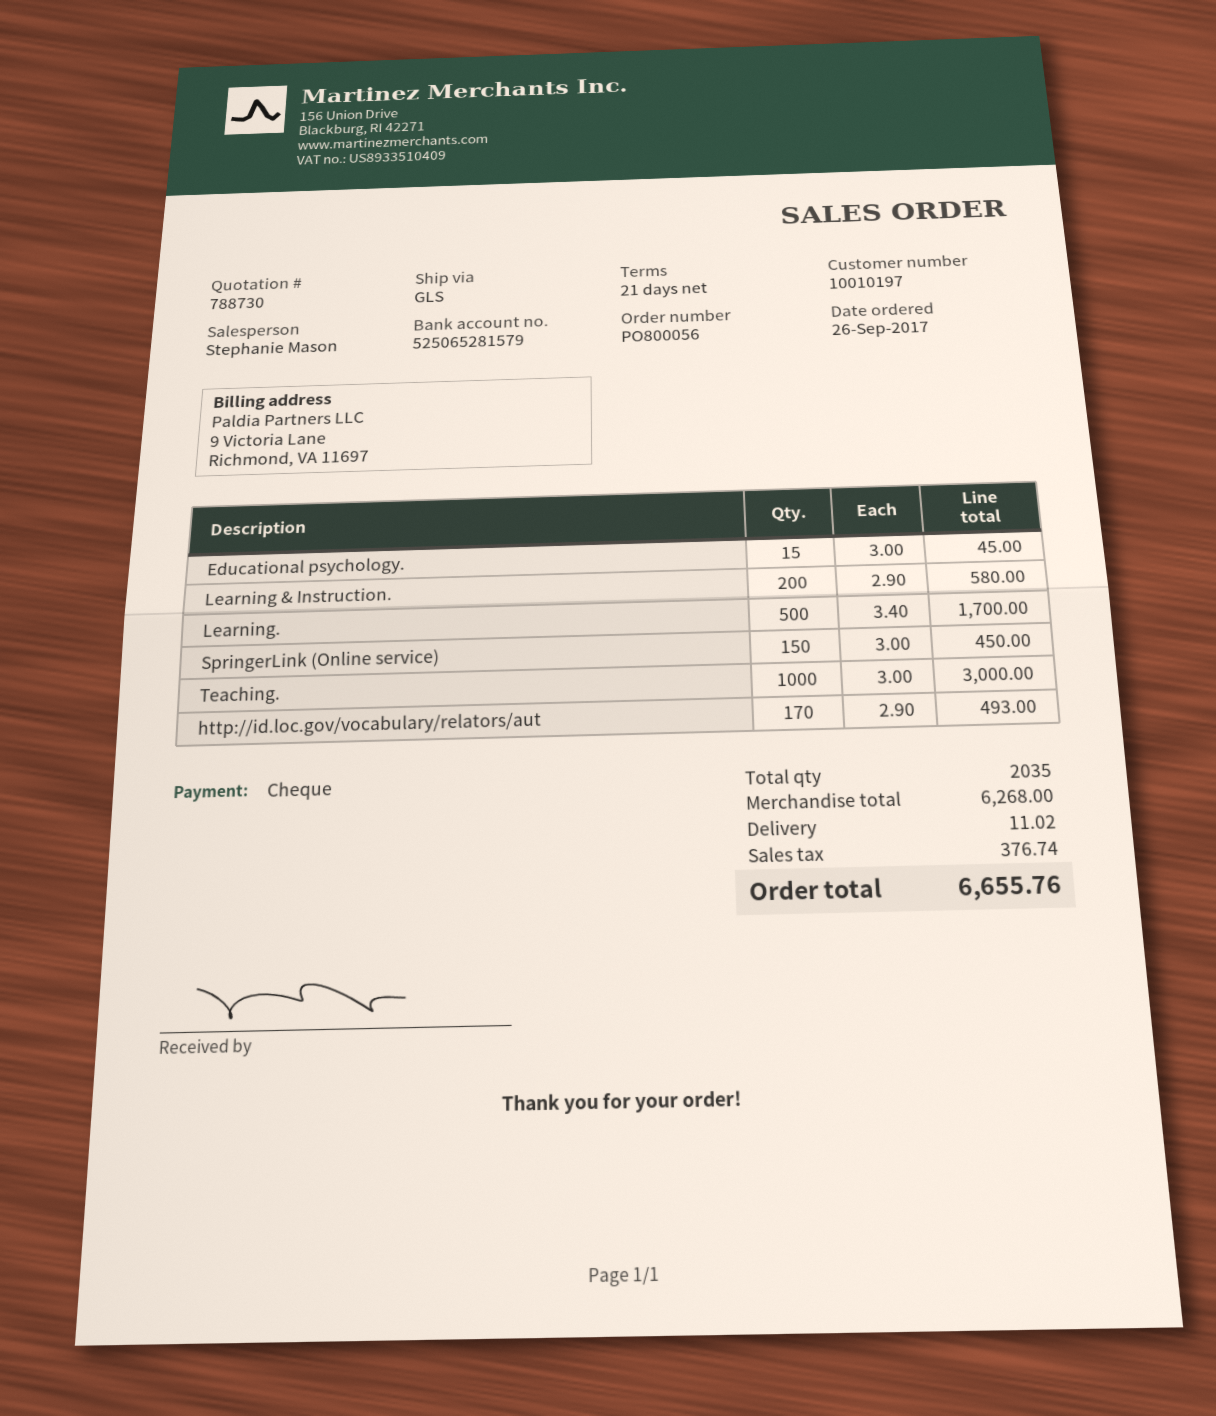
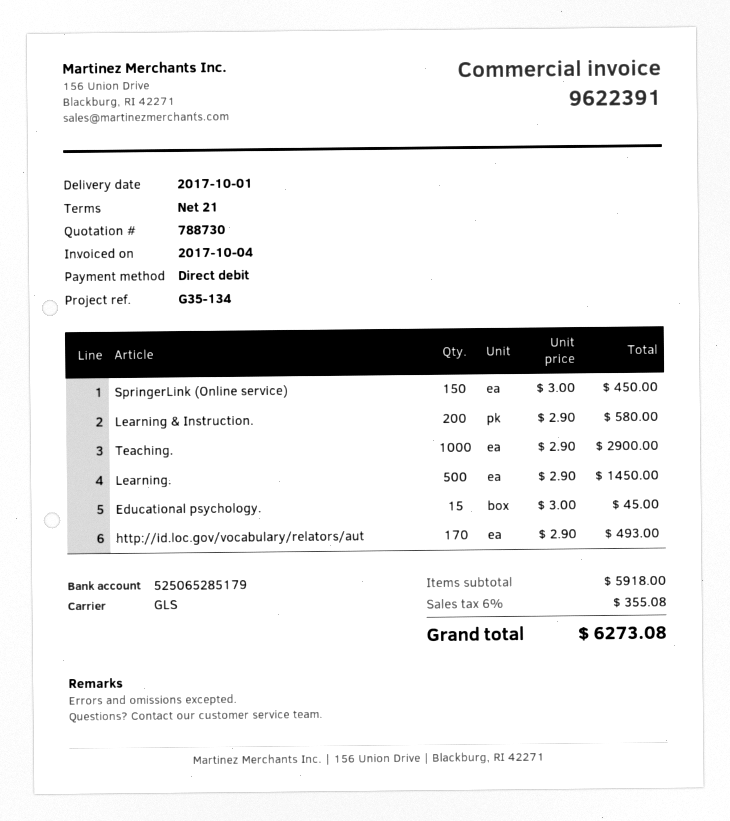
payment method: cheque -> direct debit
bank account: 525065281579 -> 525065285179
Learning.: 500 x 3.40 = 1700.00 -> 500 x 2.90 = 1450.00
Teaching.: 1000 x 3.00 = 3000.00 -> 1000 x 2.90 = 2900.00
subtotal: 6268.00 -> 5918.00
shipping: 11.02 -> none
tax: 376.74 -> 355.08
total: 6655.76 -> 6273.08

